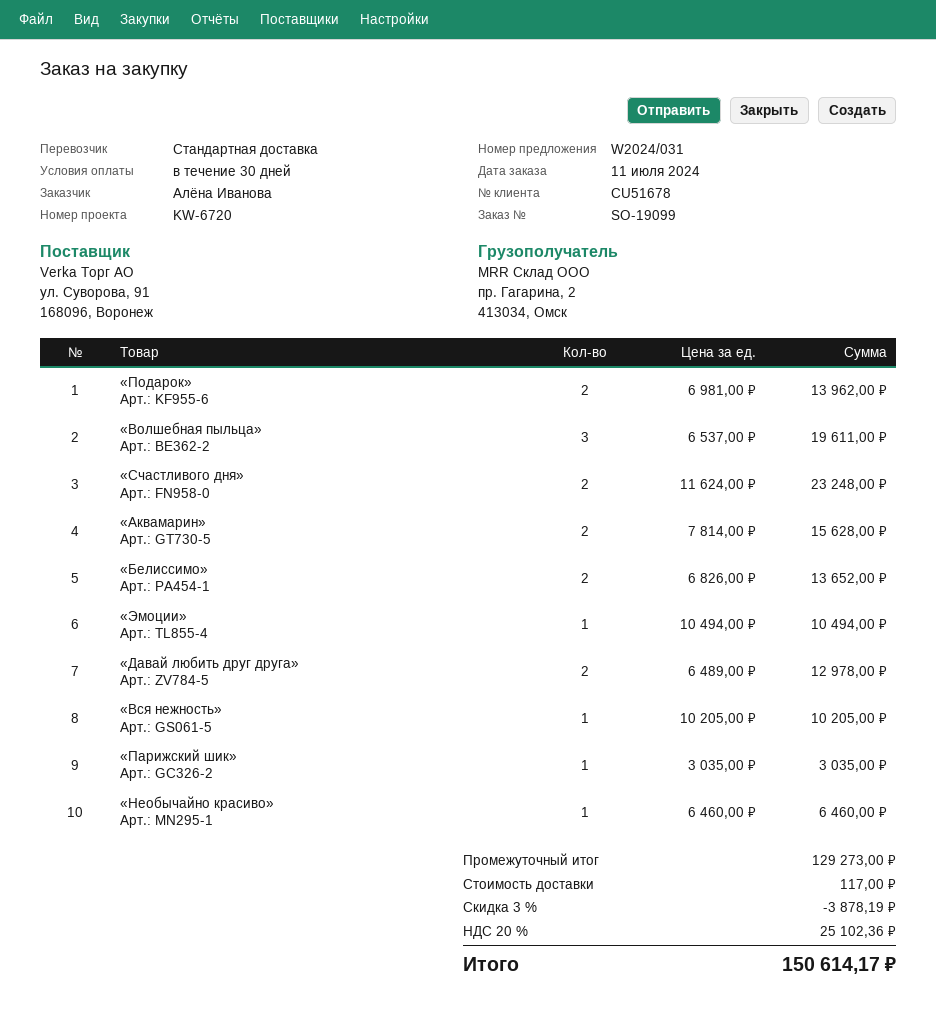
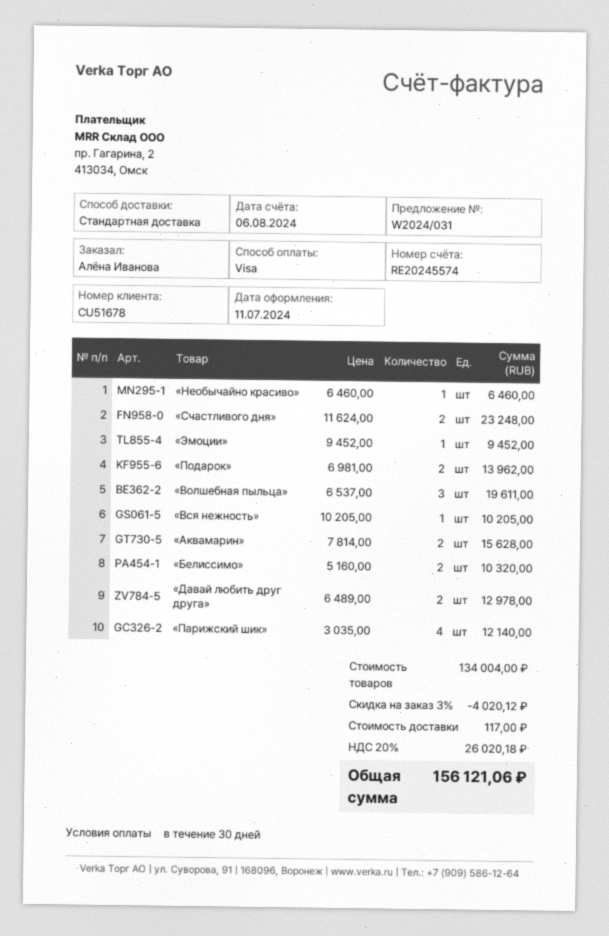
«Белиссимо»: 2 x 6826.00 = 13652.00 -> 2 x 5160.00 = 10320.00
«Эмоции»: 1 x 10494.00 = 10494.00 -> 1 x 9452.00 = 9452.00
«Парижский шик»: 1 x 3035.00 = 3035.00 -> 4 x 3035.00 = 12140.00
subtotal: 129273.00 -> 134004.00
discount: 3% = 3878.19 -> 3% = 4020.12
tax: 20% = 25102.36 -> 20% = 26020.18
total: 150614.17 -> 156121.06

